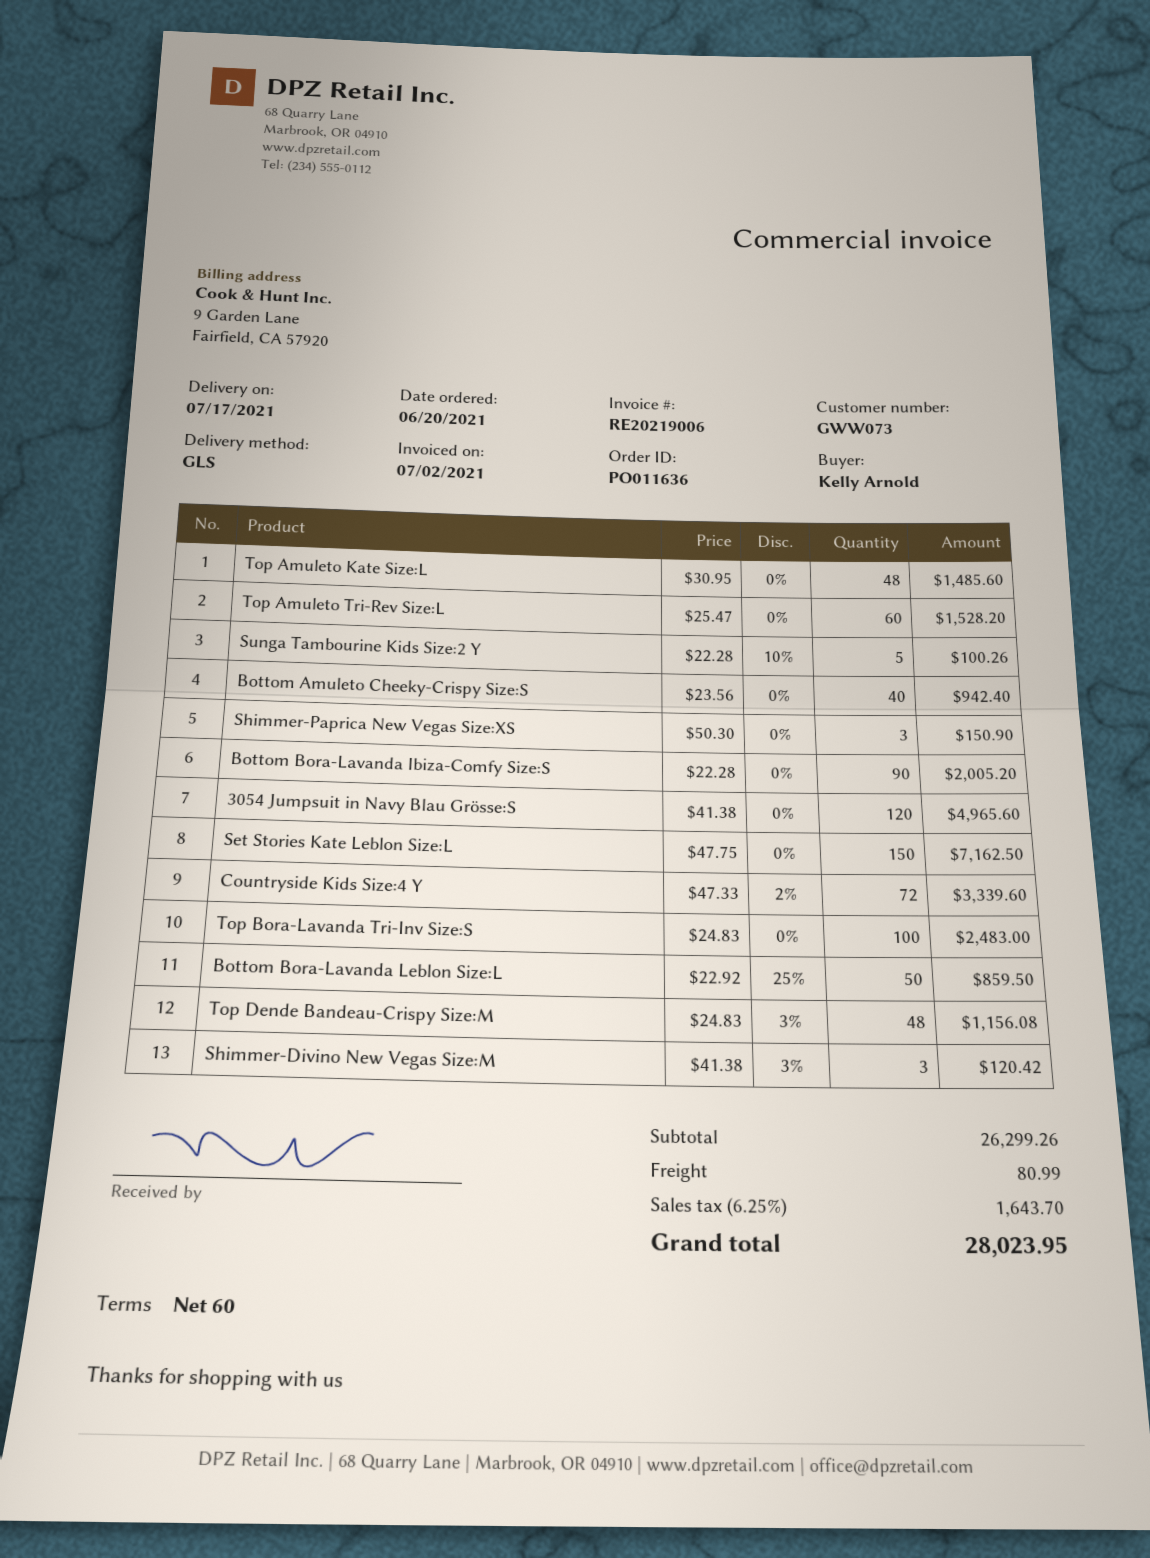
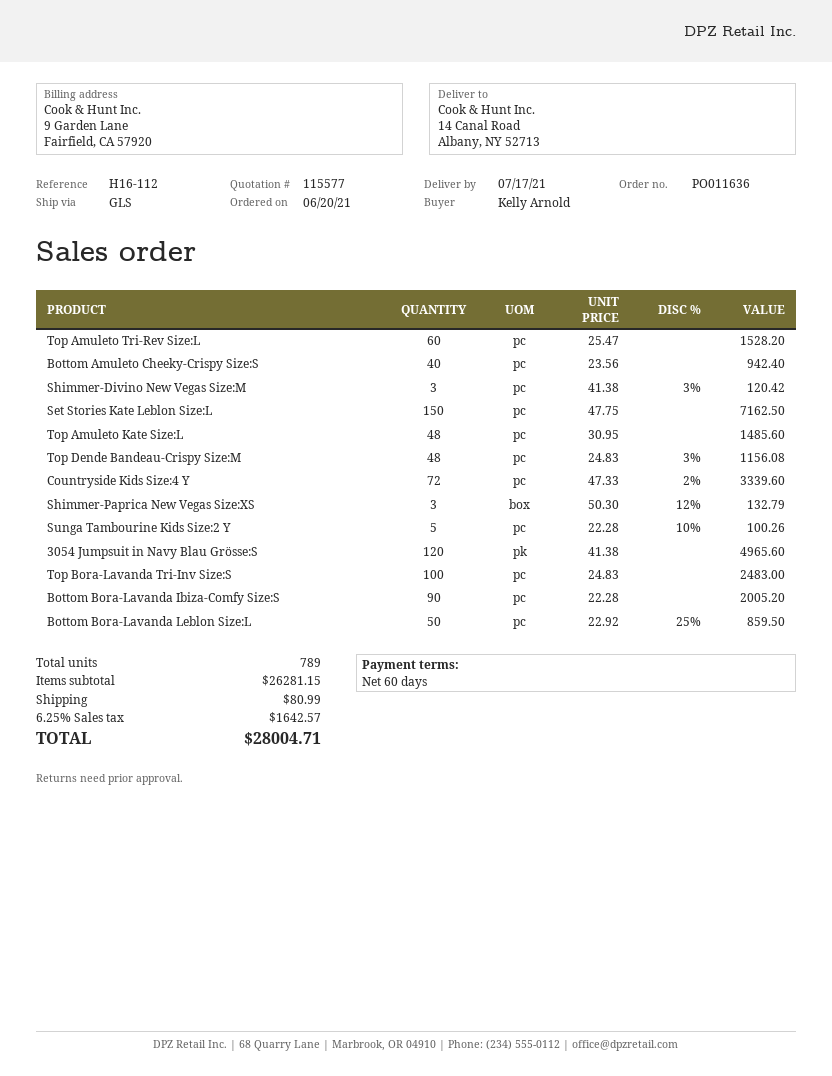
Shimmer-Paprica New Vegas Size:XS: 3 x 50.30 = 150.90 -> 3 x 50.30 - 12% = 132.79
subtotal: 26299.26 -> 26281.15
tax: 6.25% = 1643.70 -> 6.25% = 1642.57
total: 28023.95 -> 28004.71

